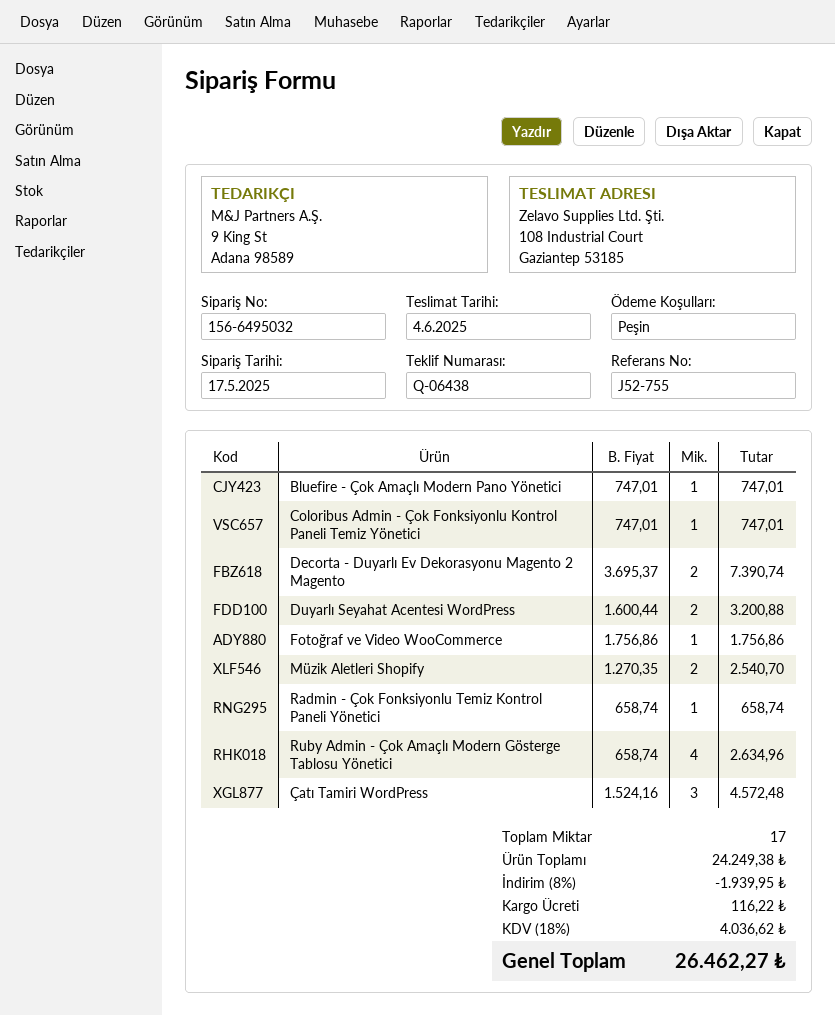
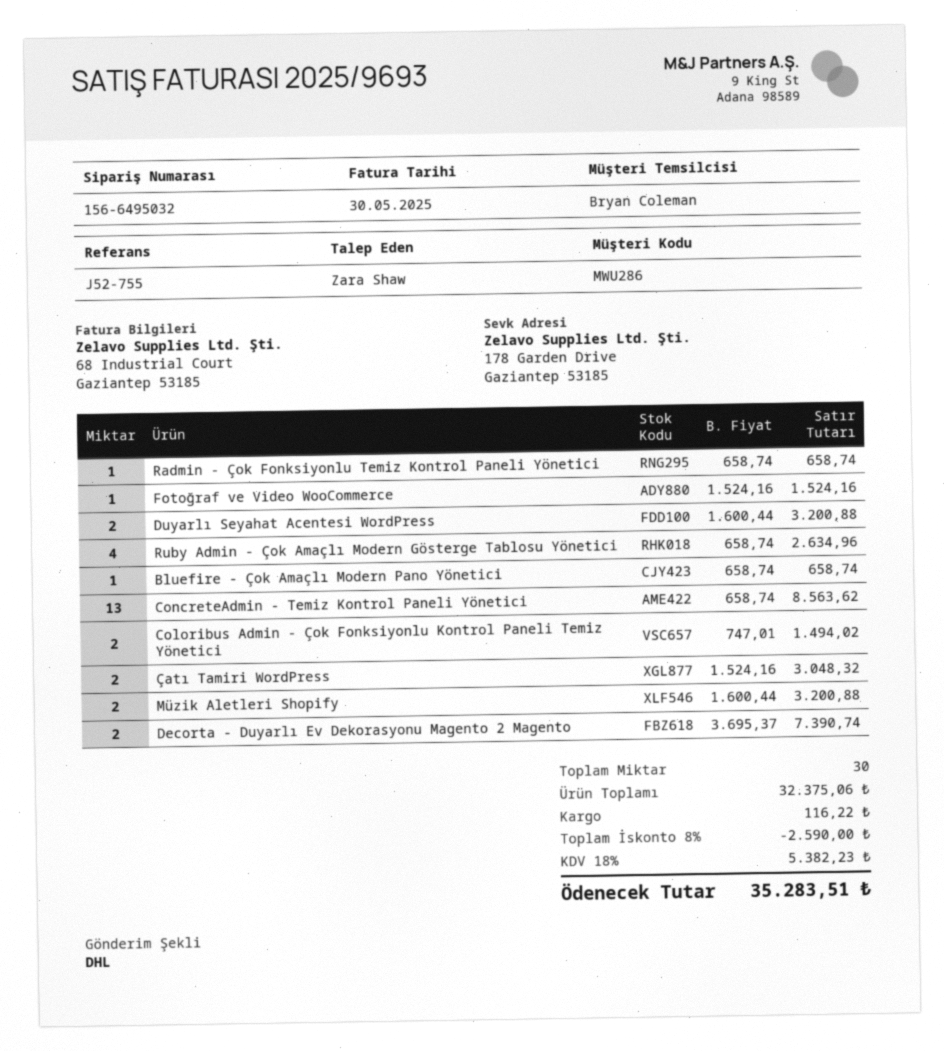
ship to: 108 Industrial Court, Gaziantep 53185 -> 178 Garden Drive, Gaziantep 53185
Bluefire - Çok Amaçlı Modern Pano Yönetici: 1 x 747.01 = 747.01 -> 1 x 658.74 = 658.74
Coloribus Admin - Çok Fonksiyonlu Kontrol Paneli Temiz Yönetici: 1 x 747.01 = 747.01 -> 2 x 747.01 = 1494.02
Fotoğraf ve Video WooCommerce: 1 x 1756.86 = 1756.86 -> 1 x 1524.16 = 1524.16
Müzik Aletleri Shopify: 2 x 1270.35 = 2540.70 -> 2 x 1600.44 = 3200.88
Çatı Tamiri WordPress: 3 x 1524.16 = 4572.48 -> 2 x 1524.16 = 3048.32
ConcreteAdmin - Temiz Kontrol Paneli Yönetici: none -> 13 x 658.74 = 8563.62
total quantity: 17 -> 30
subtotal: 24249.38 -> 32375.06
discount: 8% = 1939.95 -> 8% = 2590.00
tax: 18% = 4036.62 -> 18% = 5382.23
total: 26462.27 -> 35283.51

